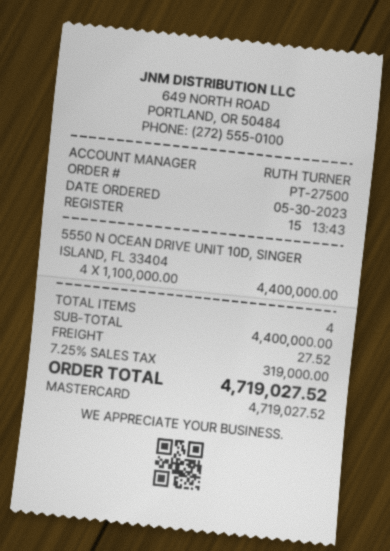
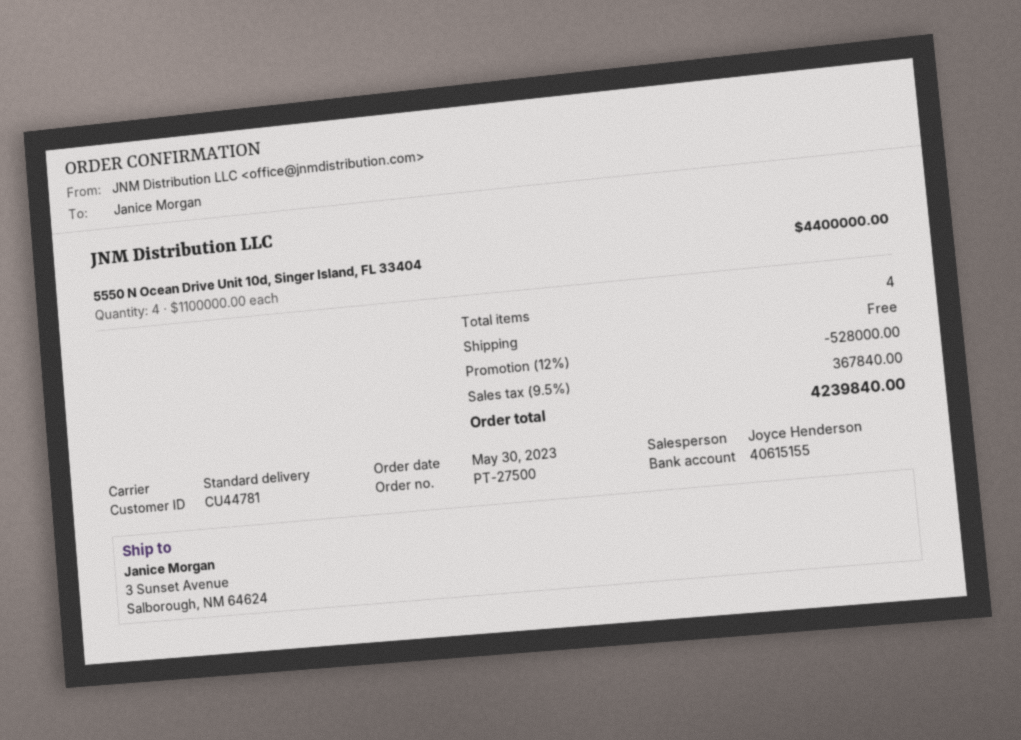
sales rep: RUTH TURNER -> Joyce Henderson
discount: none -> 12% = 528000.00
shipping: 27.52 -> 0.00
tax: 7.25% = 319000.00 -> 9.5% = 367840.00
total: 4719027.52 -> 4239840.00

